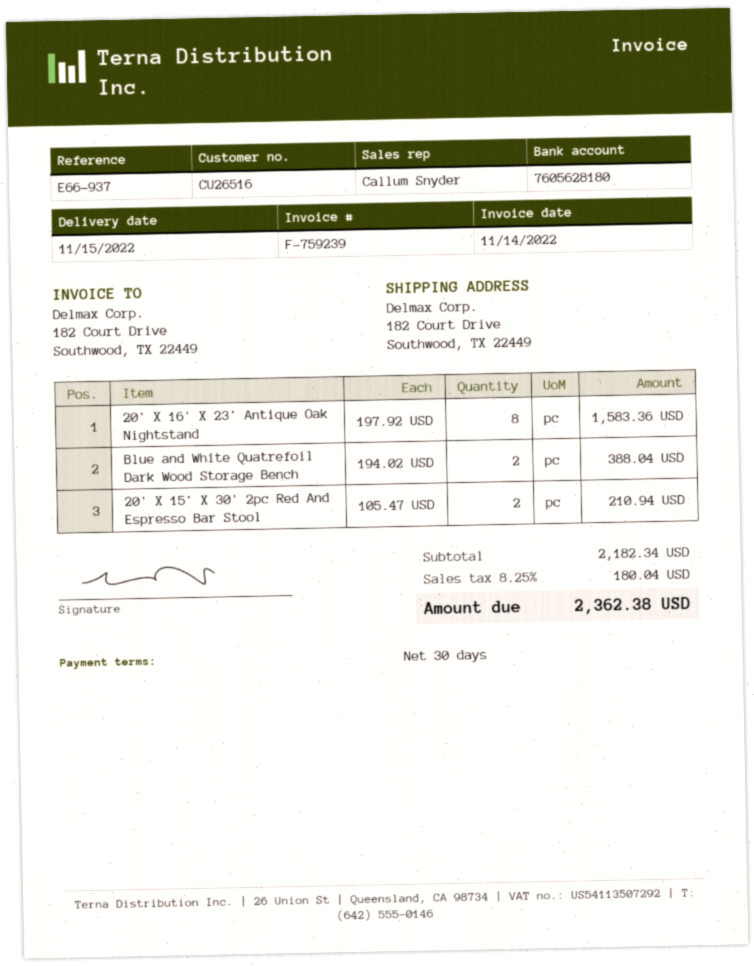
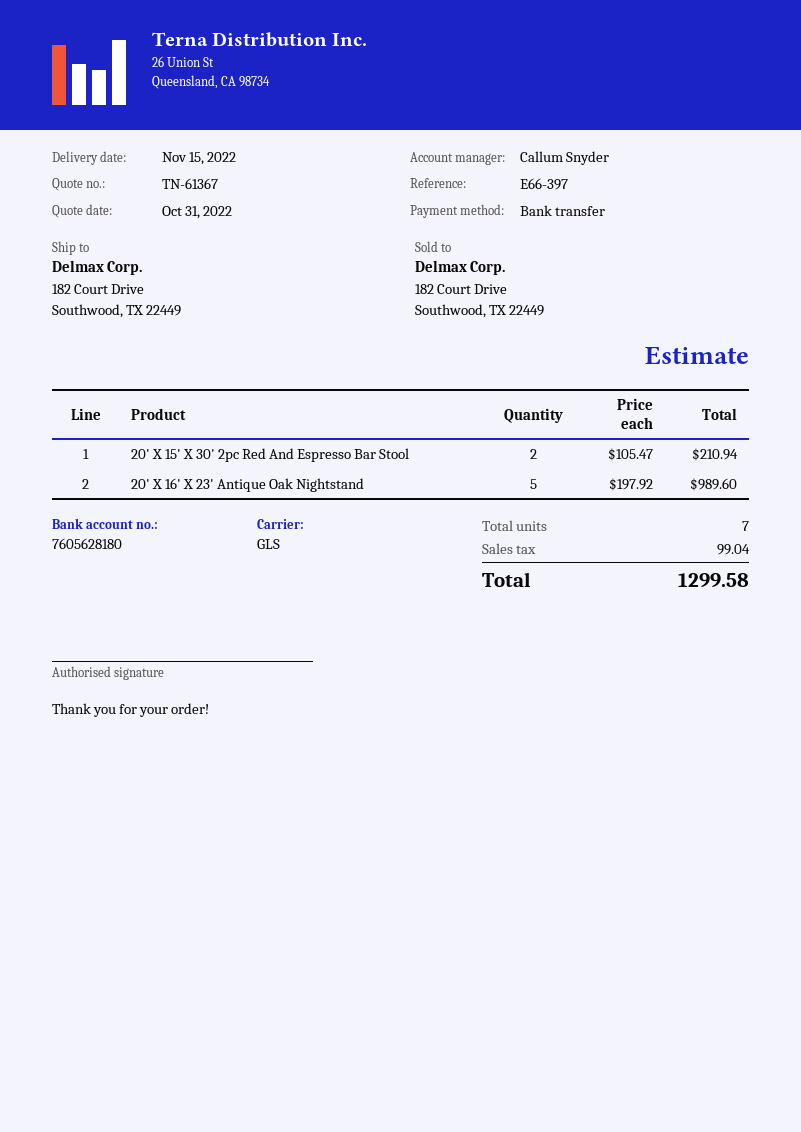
reference: E66-937 -> E66-397
20' X 16' X 23' Antique Oak Nightstand: 8 x 197.92 = 1583.36 -> 5 x 197.92 = 989.60
Blue and White Quatrefoil Dark Wood Storage Bench: 2 x 194.02 = 388.04 -> none
tax: 180.04 -> 99.04
total: 2362.38 -> 1299.58

